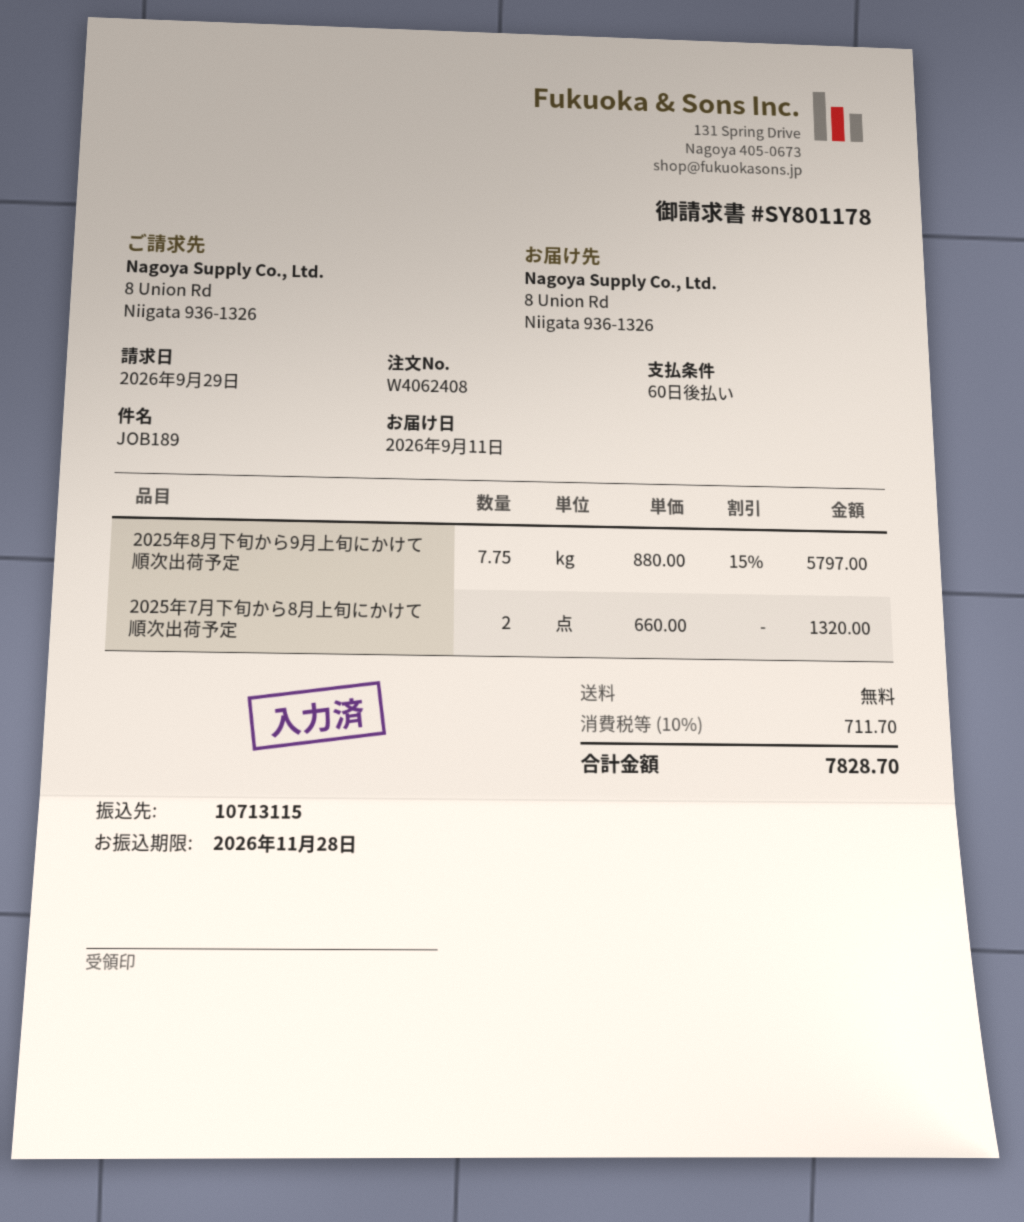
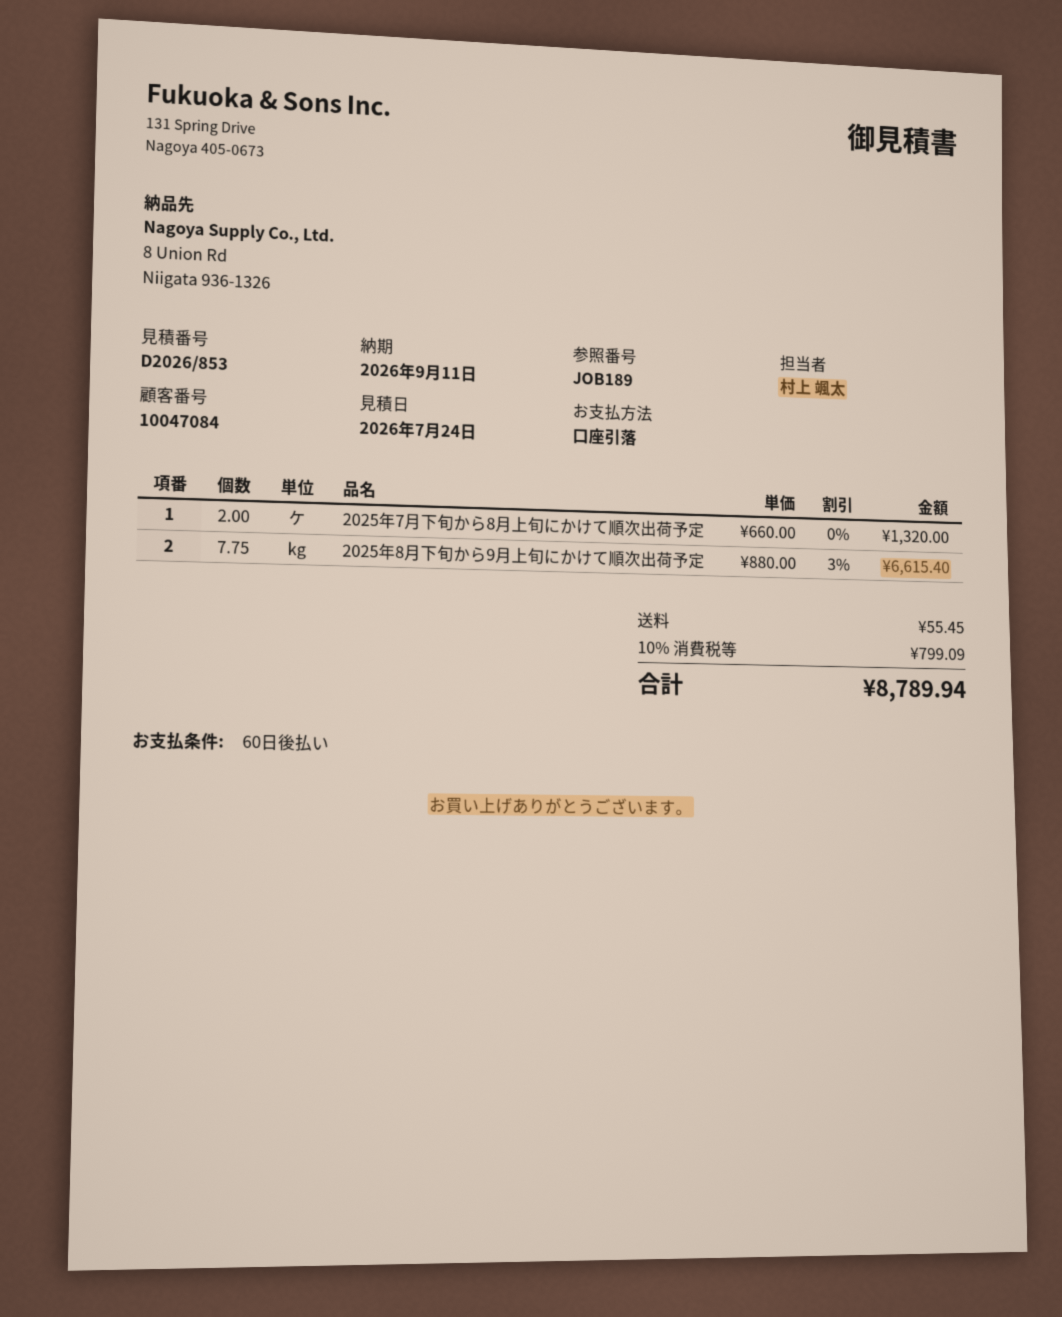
2025年8月下旬から9月上旬にかけて順次出荷予定: 7.75 x 880.00 - 15% = 5797.00 -> 7.75 x 880.00 - 3% = 6615.40
shipping: 0.00 -> 55.45
tax: 10% = 711.70 -> 10% = 799.09
total: 7828.70 -> 8789.94

